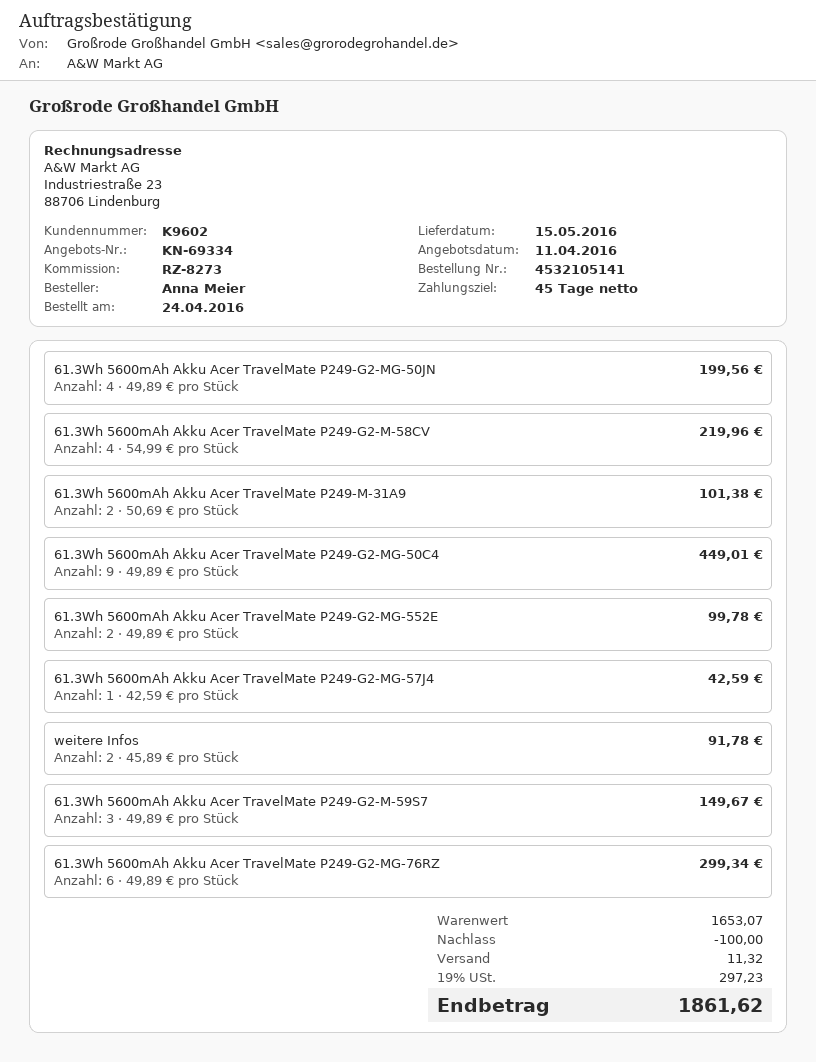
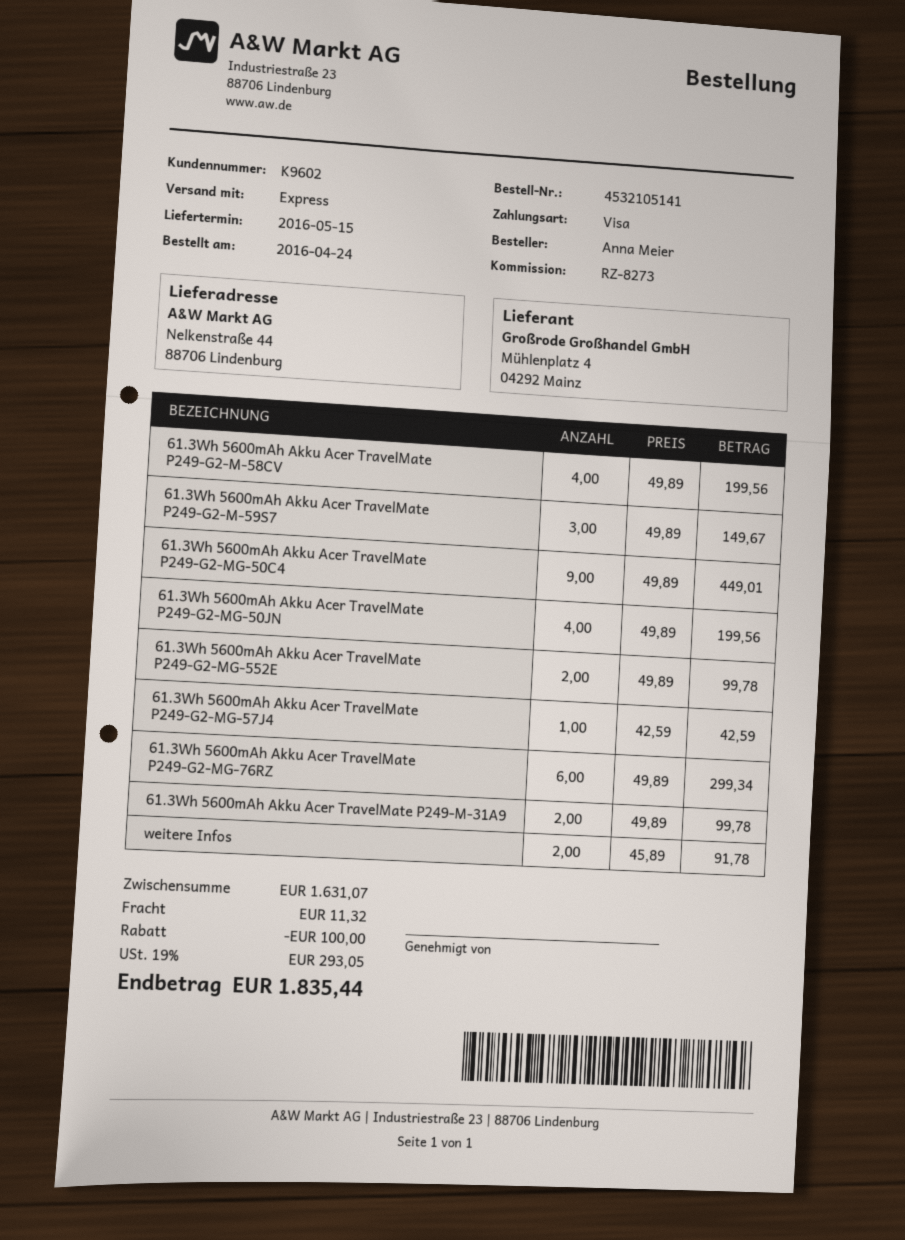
61.3Wh 5600mAh Akku Acer TravelMate P249-G2-M-58CV: 4 x 54.99 = 219.96 -> 4 x 49.89 = 199.56
61.3Wh 5600mAh Akku Acer TravelMate P249-M-31A9: 2 x 50.69 = 101.38 -> 2 x 49.89 = 99.78
subtotal: 1653.07 -> 1631.07
tax: 19% = 297.23 -> 19% = 293.05
total: 1861.62 -> 1835.44

